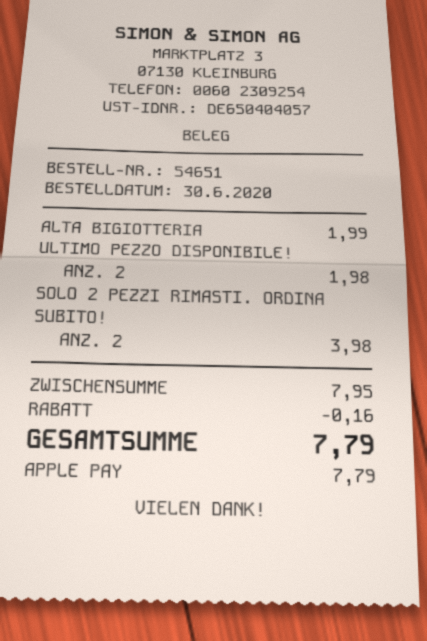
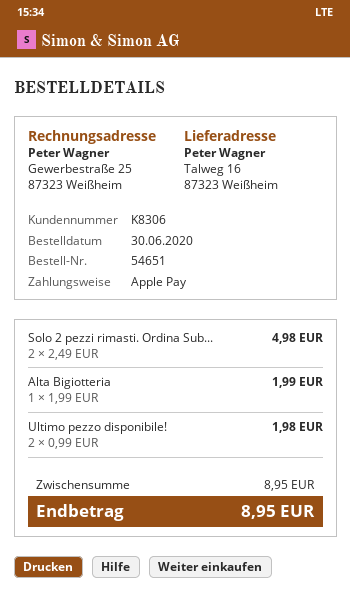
SOLO 2 PEZZI RIMASTI. ORDINA SUBITO!: 2 for 3.98 -> 2 for 4.98
subtotal: 7.95 -> 8.95
discount: 0.16 -> none
total: 7.79 -> 8.95

